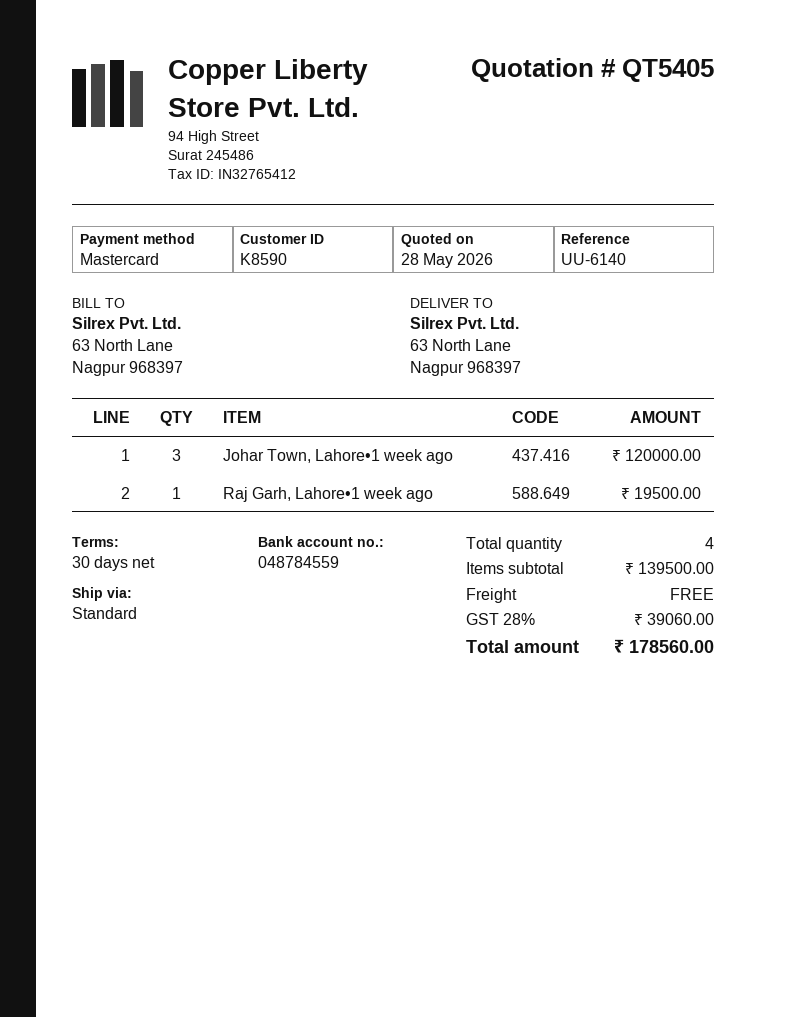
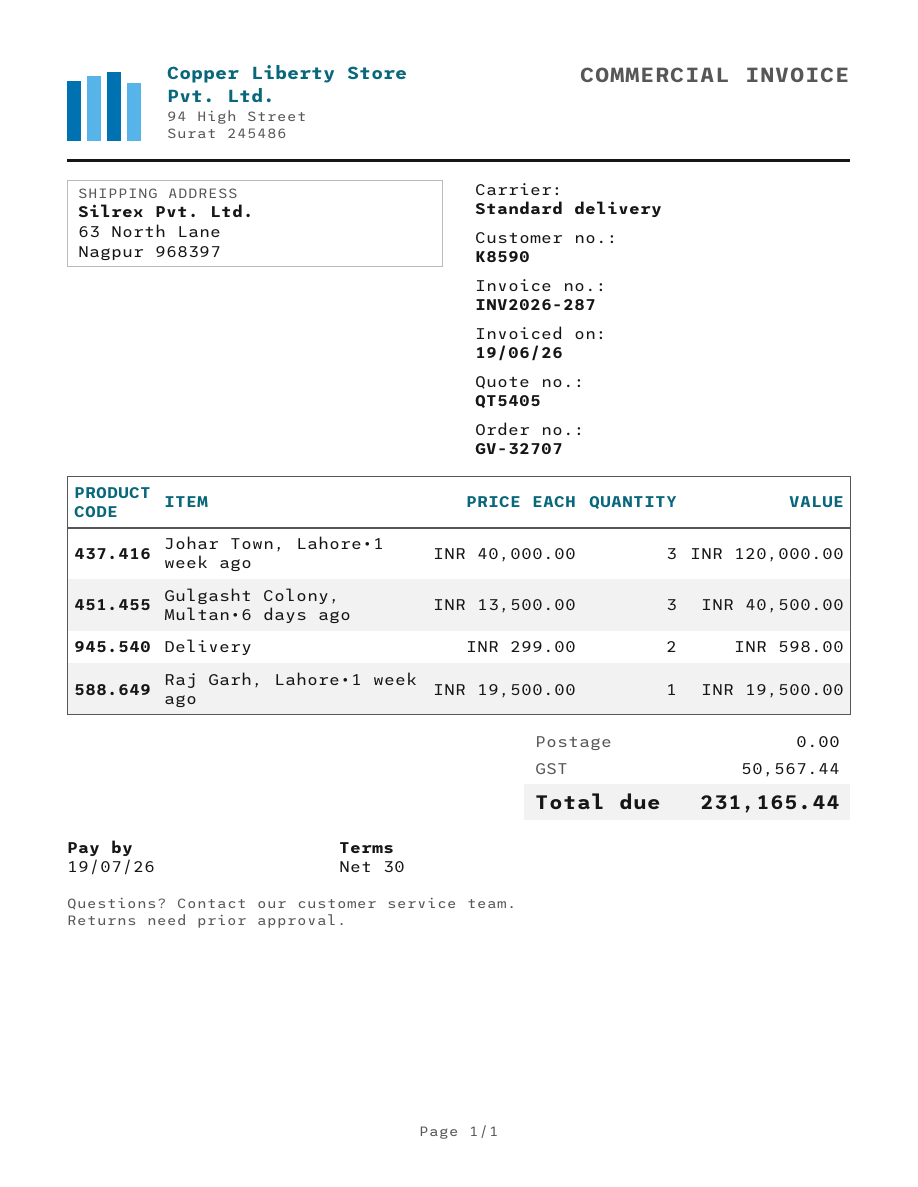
Gulgasht Colony, Multan•6 days ago: none -> 3 for 40500.00
Delivery: none -> 2 for 598.00
tax: 39060.00 -> 50567.44
total: 178560.00 -> 231165.44

